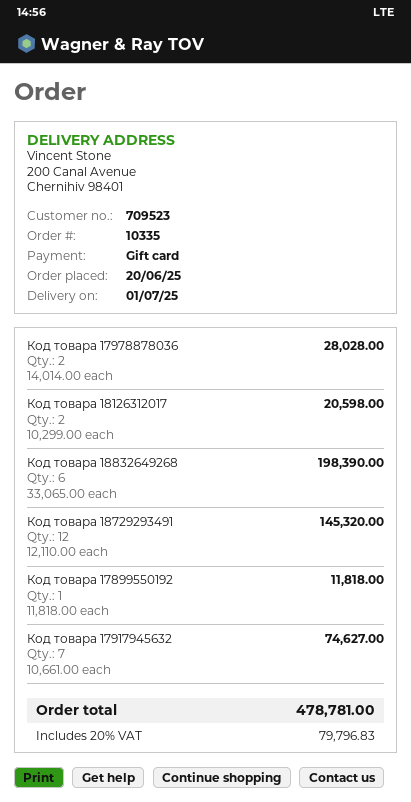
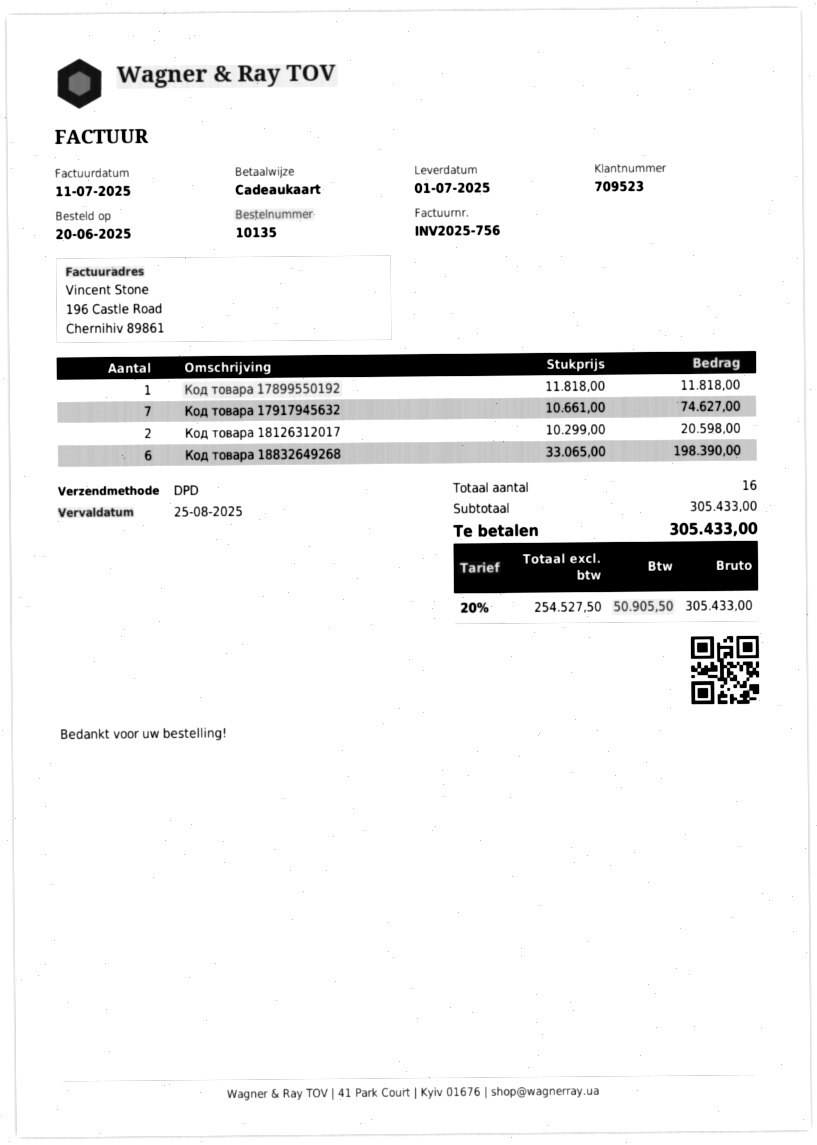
order number: 10335 -> 10135
Код товара 17978878036: 2 x 14014.00 = 28028.00 -> none
Код товара 18729293491: 12 x 12110.00 = 145320.00 -> none
tax: 20% = 79796.83 -> 20% = 50905.50
total: 478781.00 -> 305433.00

